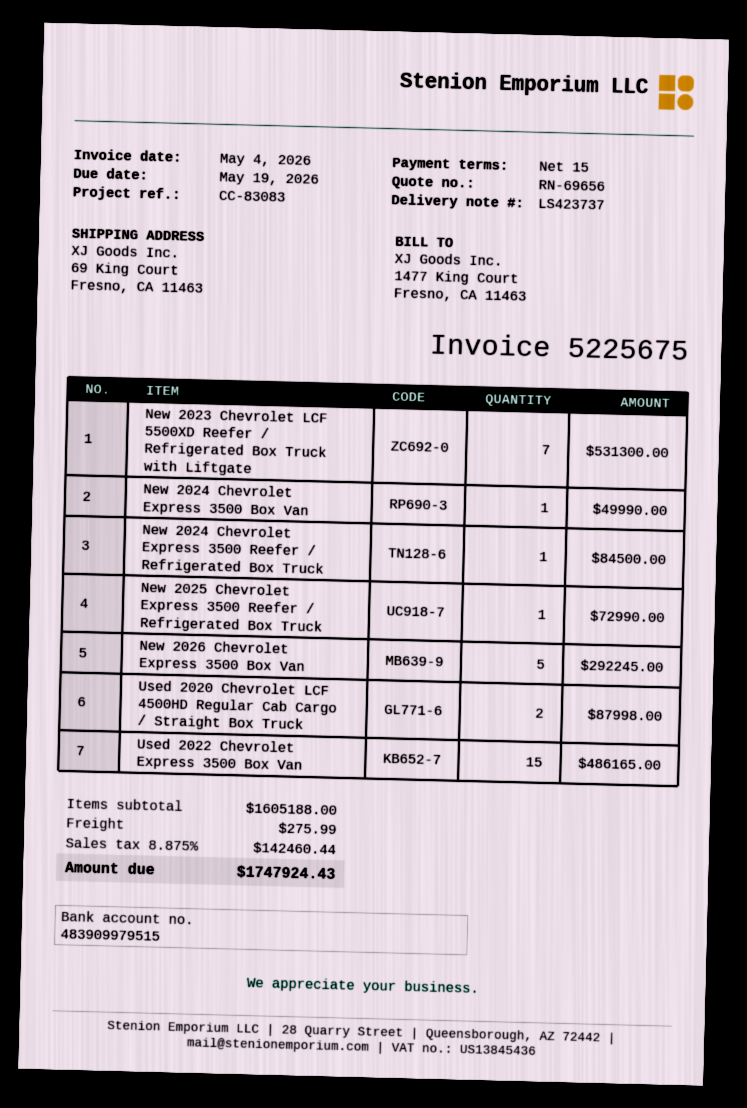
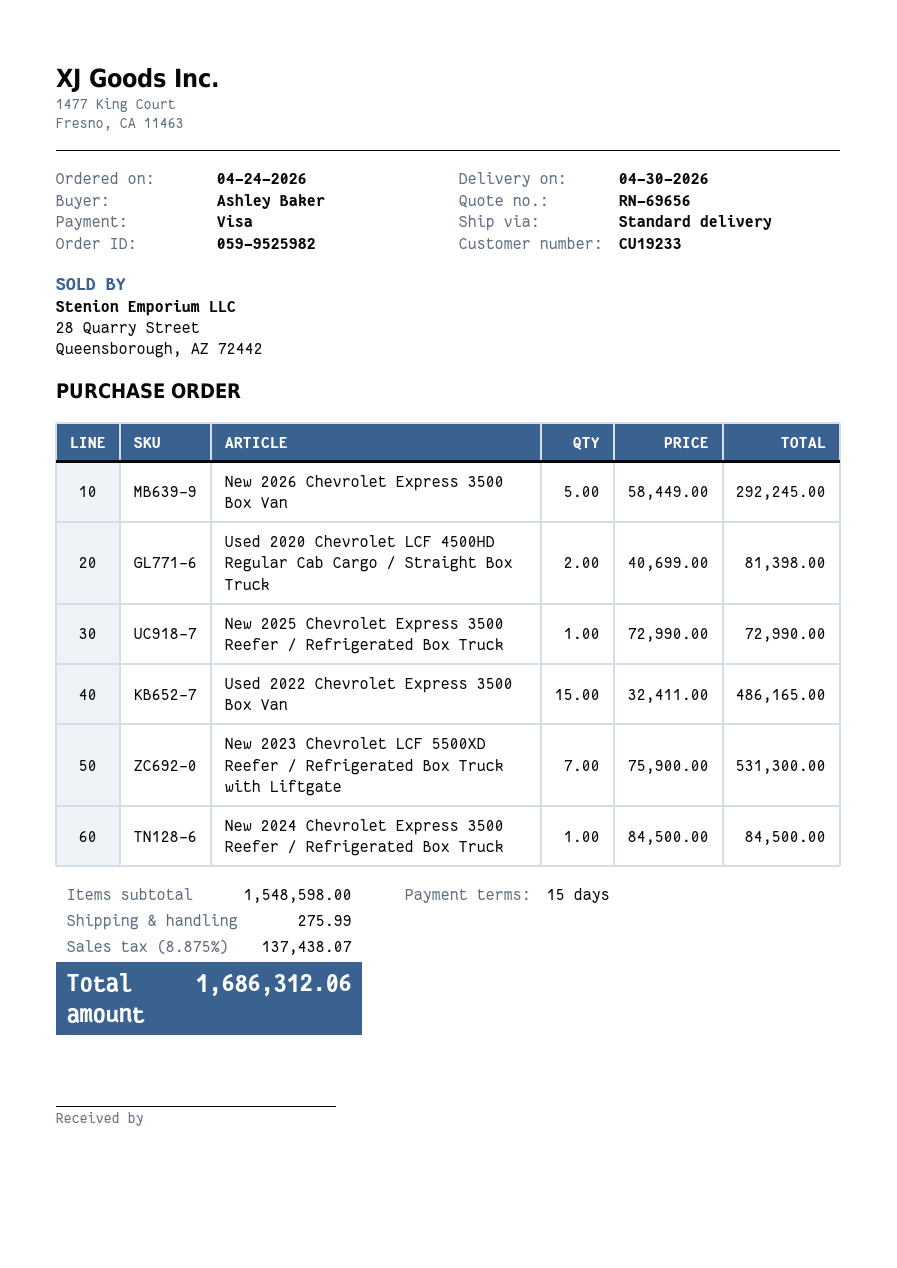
New 2024 Chevrolet Express 3500 Box Van: 1 for 49990.00 -> none
Used 2020 Chevrolet LCF 4500HD Regular Cab Cargo / Straight Box Truck: 2 for 87998.00 -> 2 for 81398.00
subtotal: 1605188.00 -> 1548598.00
tax: 8.875% = 142460.44 -> 8.875% = 137438.07
total: 1747924.43 -> 1686312.06

